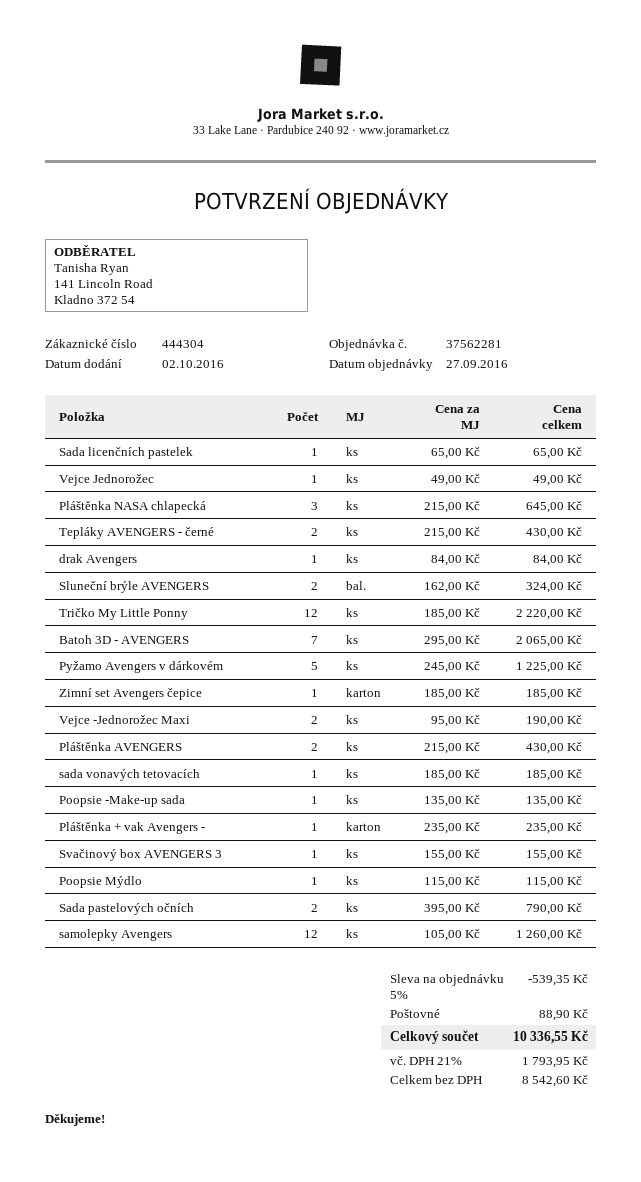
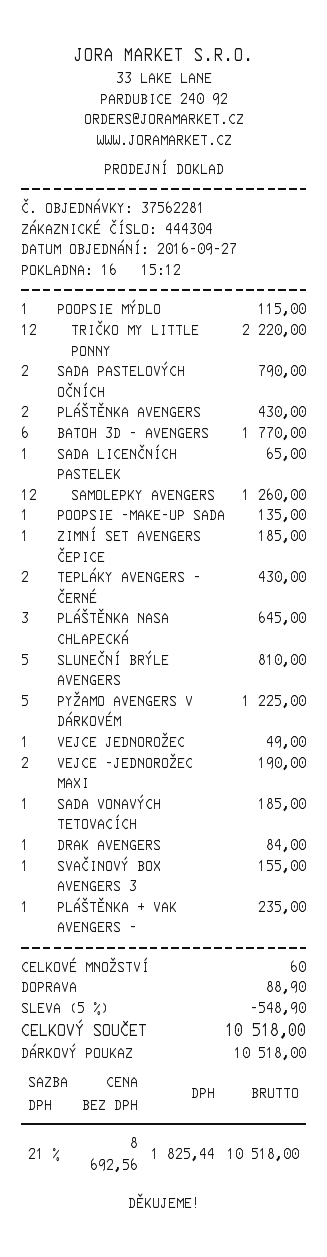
Sluneční brýle AVENGERS: 2 for 324.00 -> 5 for 810.00
Batoh 3D - AVENGERS: 7 for 2065.00 -> 6 for 1770.00
discount: 5% = 539.35 -> 5% = 548.90
net: 8542.60 -> 8692.56
tax: 21% = 1793.95 -> 21% = 1825.44
total: 10336.55 -> 10518.00

